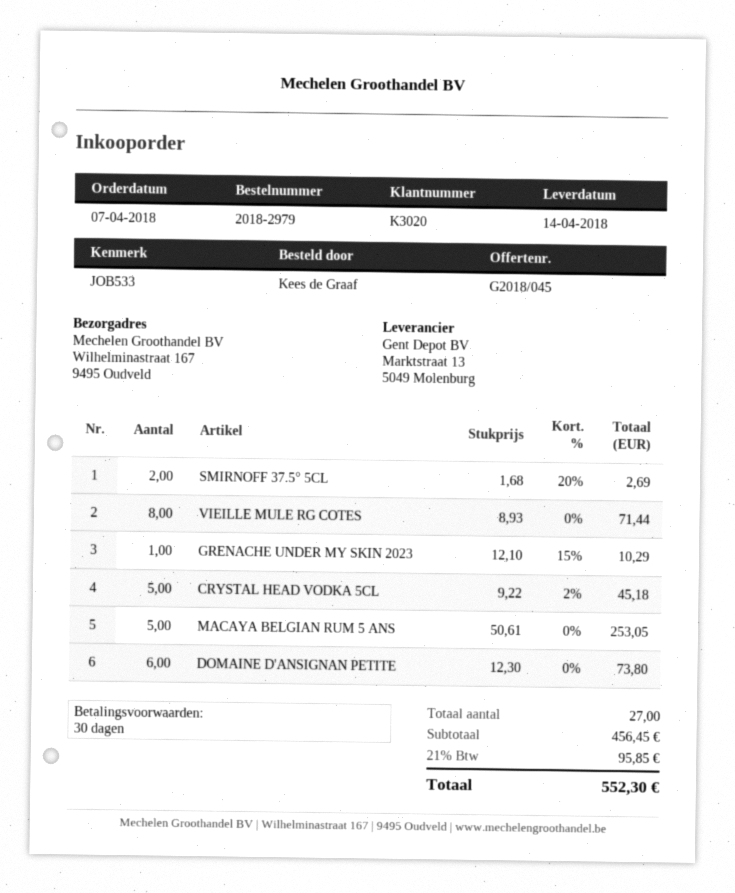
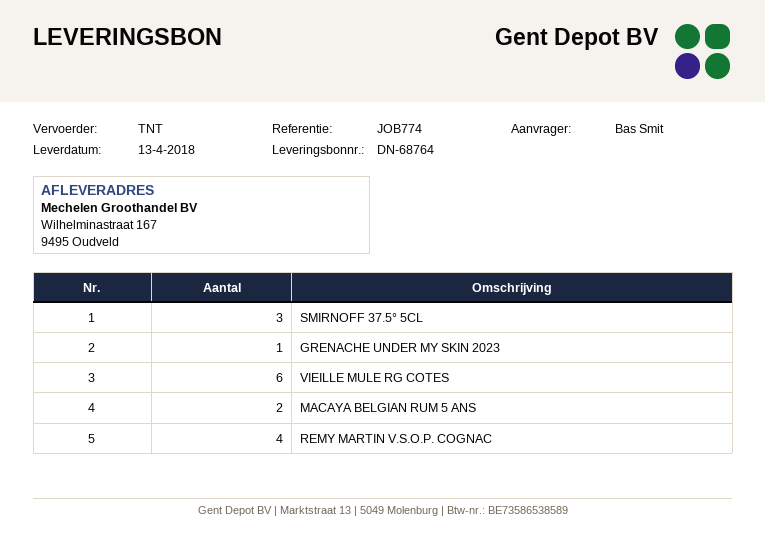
delivery date: 2018-04-14 -> 2018-04-13
reference: JOB533 -> JOB774
ordered by: Kees de Graaf -> Bas Smit
SMIRNOFF 37.5° 5CL: 2 -> 3
VIEILLE MULE RG COTES: 8 -> 6
CRYSTAL HEAD VODKA 5CL: 5 -> none
MACAYA BELGIAN RUM 5 ANS: 5 -> 2
DOMAINE D'ANSIGNAN PETITE: 6 -> none
REMY MARTIN V.S.O.P. COGNAC: none -> 4

